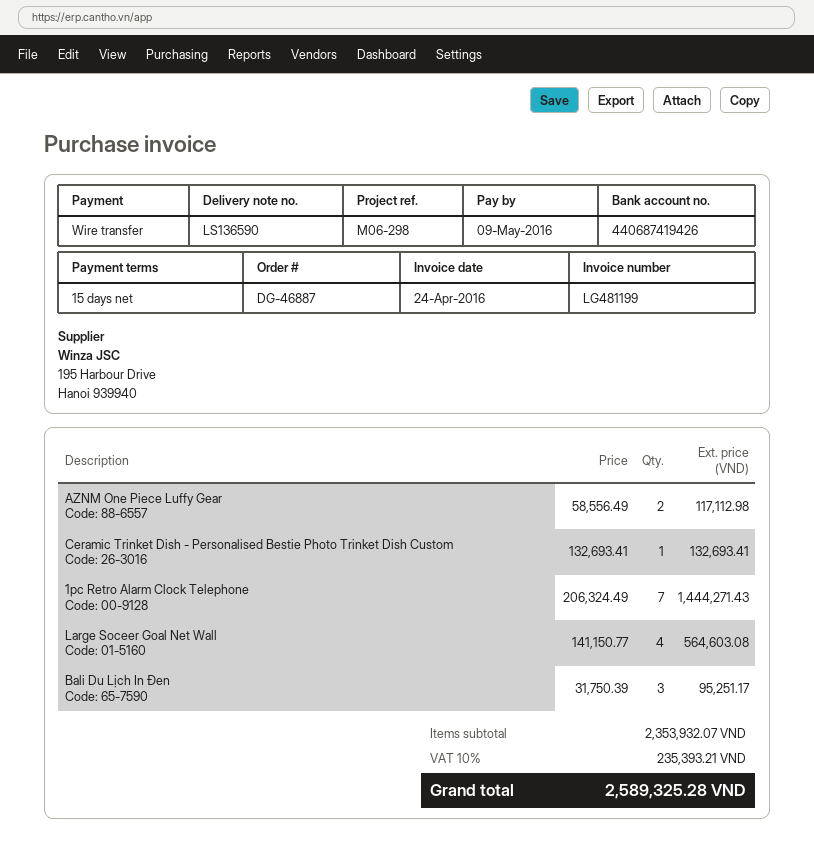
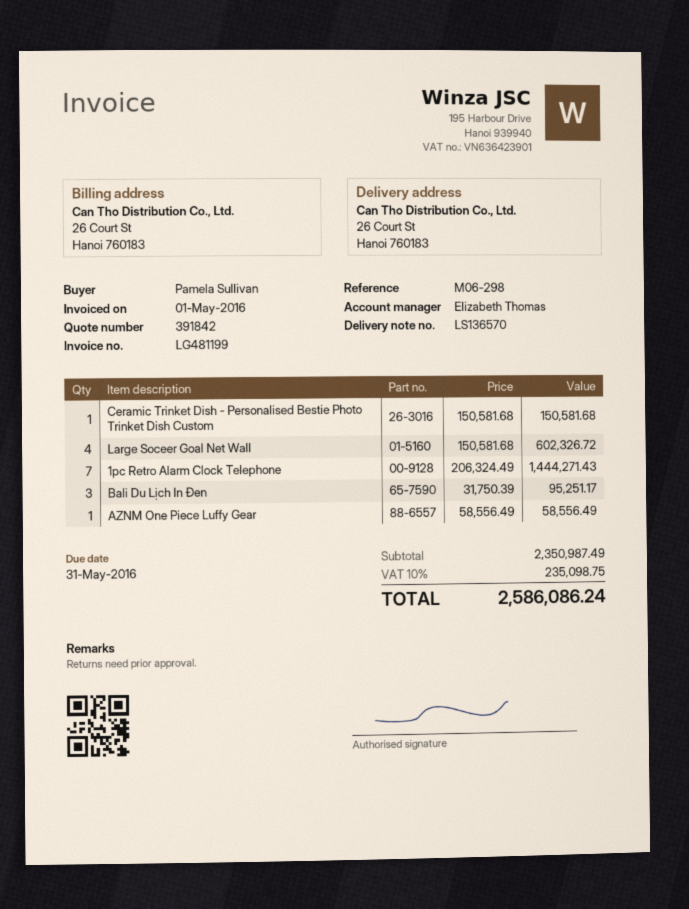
delivery note number: LS136590 -> LS136570
invoice date: 2016-04-24 -> 2016-05-01
due date: 2016-05-09 -> 2016-05-31
AZNM One Piece Luffy Gear: 2 x 58556.49 = 117112.98 -> 1 x 58556.49 = 58556.49
Ceramic Trinket Dish - Personalised Bestie Photo Trinket Dish Custom: 1 x 132693.41 = 132693.41 -> 1 x 150581.68 = 150581.68
Large Soceer Goal Net Wall: 4 x 141150.77 = 564603.08 -> 4 x 150581.68 = 602326.72
subtotal: 2353932.07 -> 2350987.49
tax: 10% = 235393.21 -> 10% = 235098.75
total: 2589325.28 -> 2586086.24

